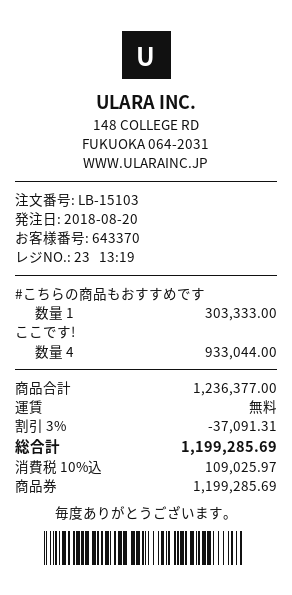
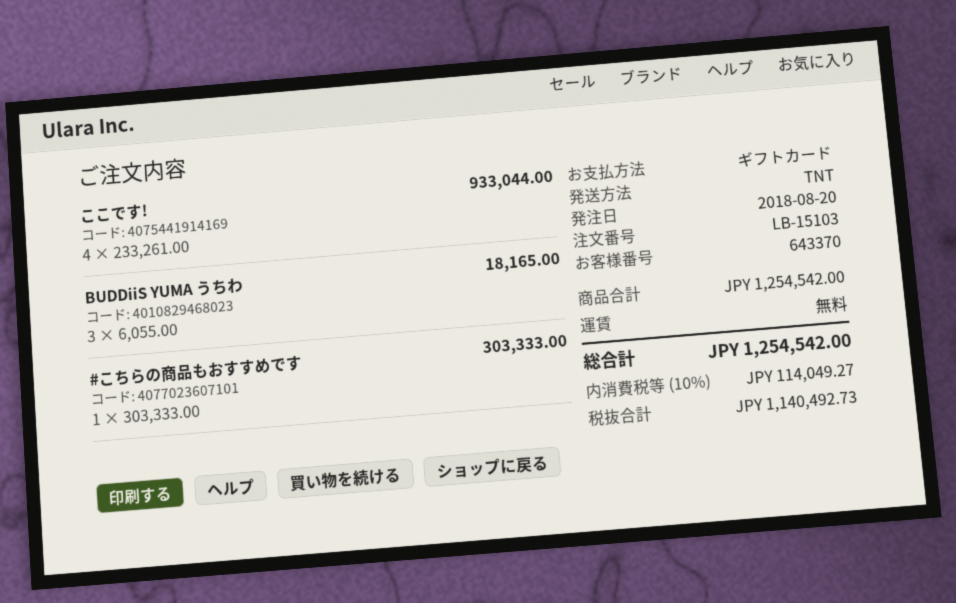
BUDDiiS YUMA うちわ: none -> 3 for 18165.00
subtotal: 1236377.00 -> 1254542.00
discount: 3% = 37091.31 -> none
tax: 10% = 109025.97 -> 10% = 114049.27
total: 1199285.69 -> 1254542.00

